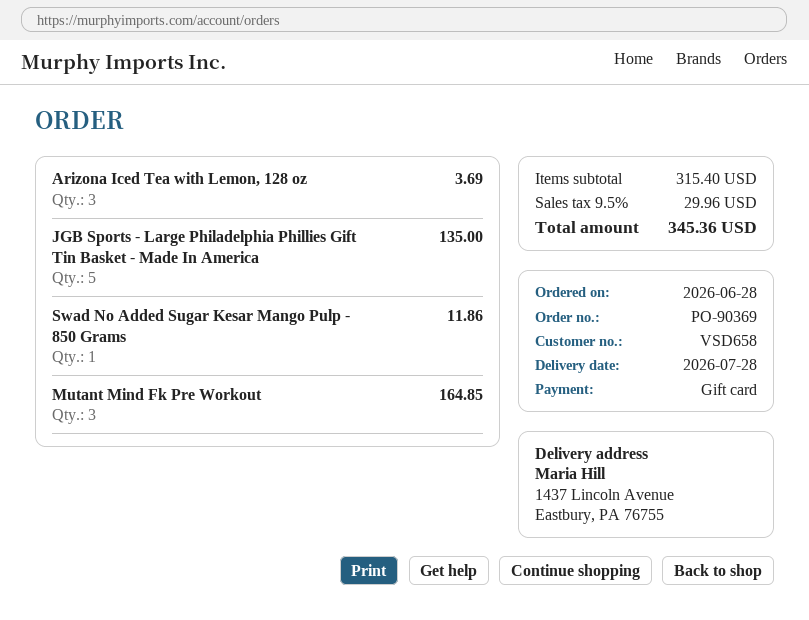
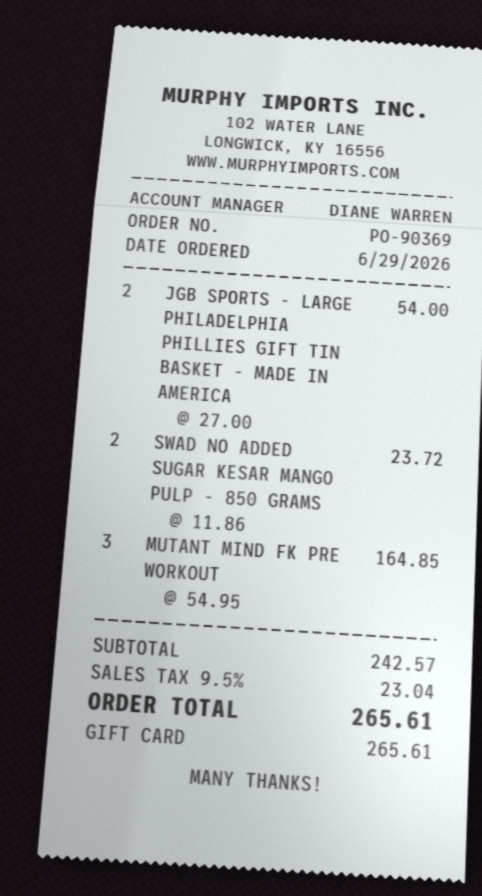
order date: 2026-06-28 -> 2026-06-29
Arizona Iced Tea with Lemon, 128 oz: 3 for 3.69 -> none
JGB Sports - Large Philadelphia Phillies Gift Tin Basket - Made In America: 5 for 135.00 -> 2 for 54.00
Swad No Added Sugar Kesar Mango Pulp - 850 Grams: 1 for 11.86 -> 2 for 23.72
subtotal: 315.40 -> 242.57
tax: 9.5% = 29.96 -> 9.5% = 23.04
total: 345.36 -> 265.61

